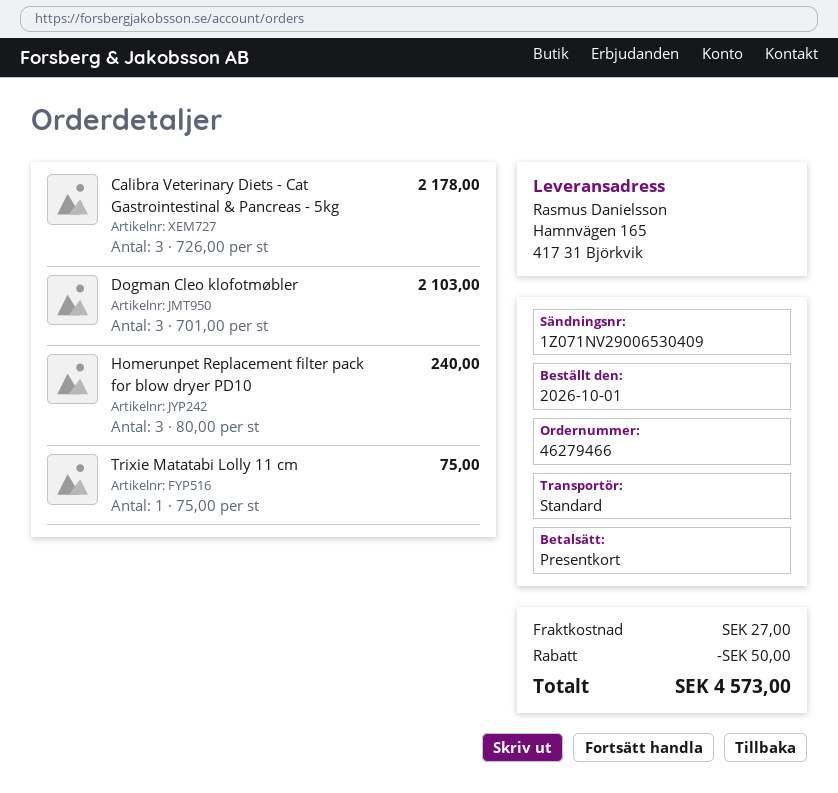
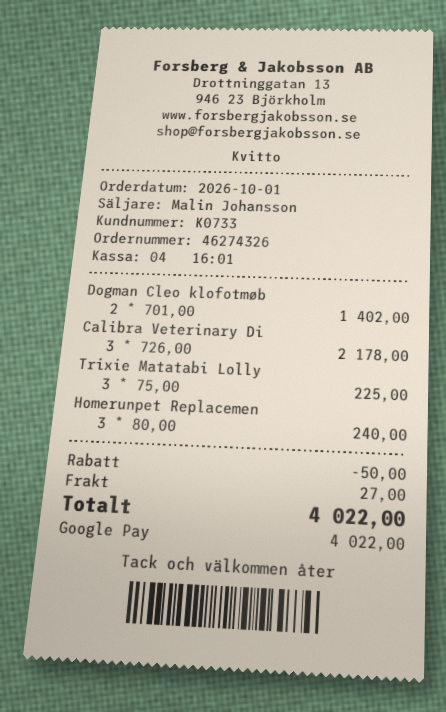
order number: 46279466 -> 46274326
payment method: gift card -> Google Pay
Dogman Cleo klofotmøbler: 3 x 701.00 = 2103.00 -> 2 x 701.00 = 1402.00
Trixie Matatabi Lolly 11 cm: 1 x 75.00 = 75.00 -> 3 x 75.00 = 225.00
total: 4573.00 -> 4022.00

